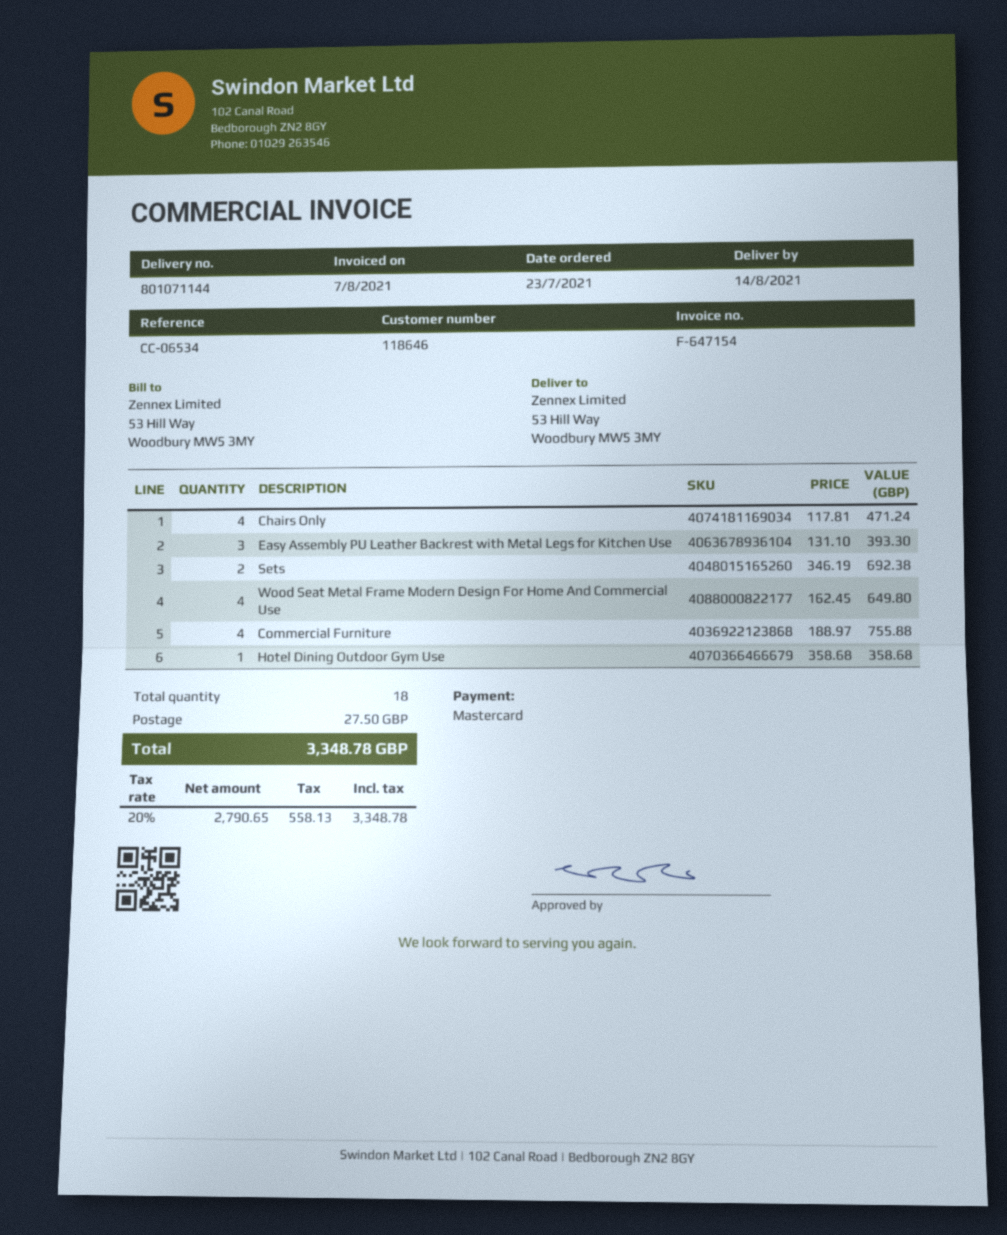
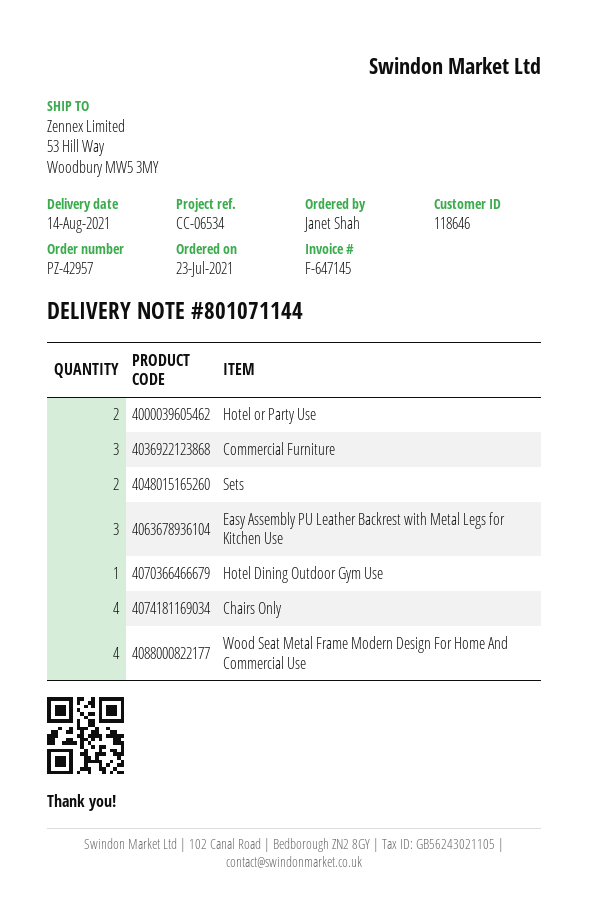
invoice number: F-647154 -> F-647145
Commercial Furniture: 4 -> 3
Hotel or Party Use: none -> 2

